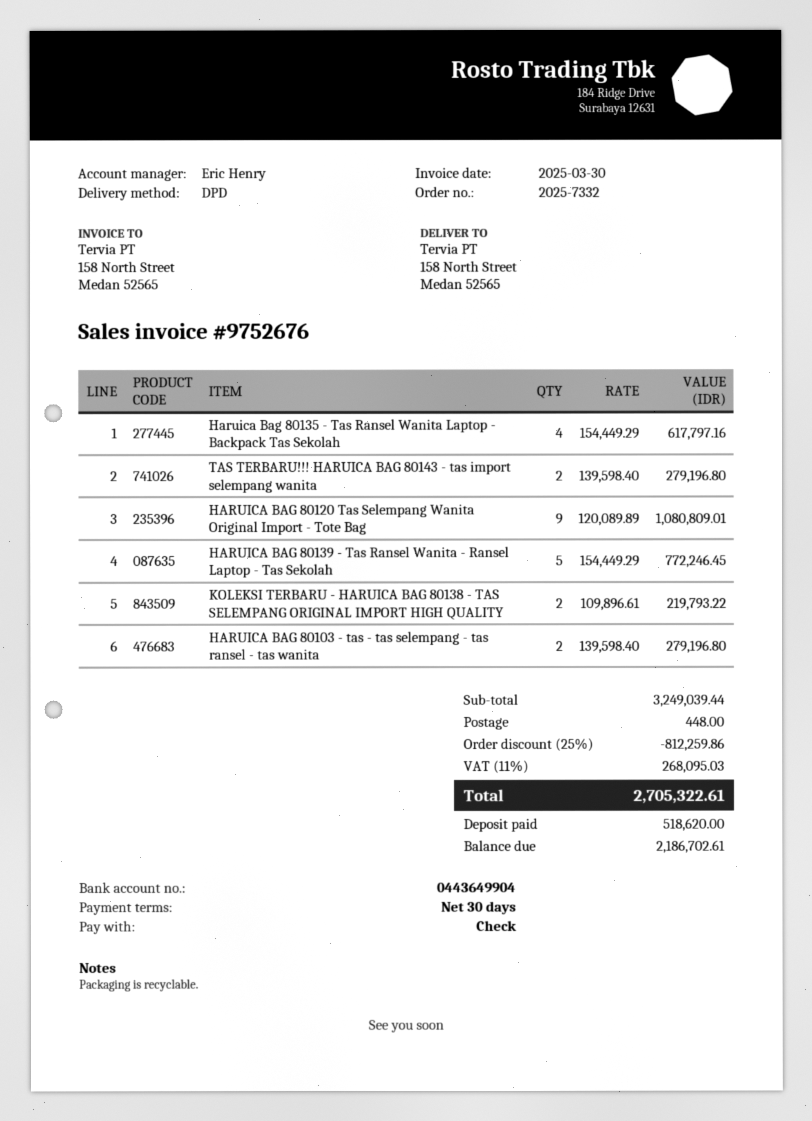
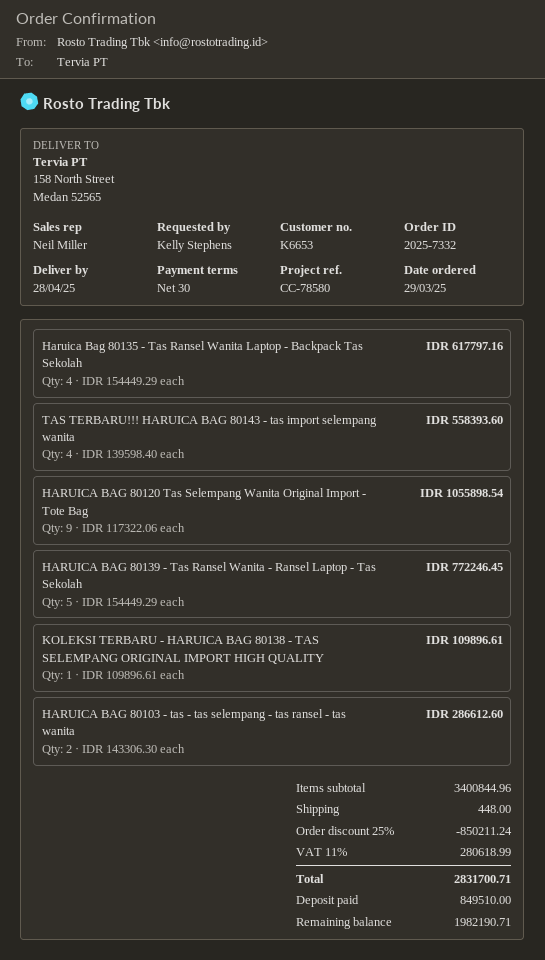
sales rep: Eric Henry -> Neil Miller
TAS TERBARU!!! HARUICA BAG 80143 - tas import selempang wanita: 2 x 139598.40 = 279196.80 -> 4 x 139598.40 = 558393.60
HARUICA BAG 80120 Tas Selempang Wanita Original Import - Tote Bag: 9 x 120089.89 = 1080809.01 -> 9 x 117322.06 = 1055898.54
KOLEKSI TERBARU - HARUICA BAG 80138 - TAS SELEMPANG ORIGINAL IMPORT HIGH QUALITY: 2 x 109896.61 = 219793.22 -> 1 x 109896.61 = 109896.61
HARUICA BAG 80103 - tas - tas selempang - tas ransel - tas wanita: 2 x 139598.40 = 279196.80 -> 2 x 143306.30 = 286612.60
subtotal: 3249039.44 -> 3400844.96
discount: 25% = 812259.86 -> 25% = 850211.24
tax: 11% = 268095.03 -> 11% = 280618.99
total: 2705322.61 -> 2831700.71
deposit: 518620.00 -> 849510.00
balance: 2186702.61 -> 1982190.71

